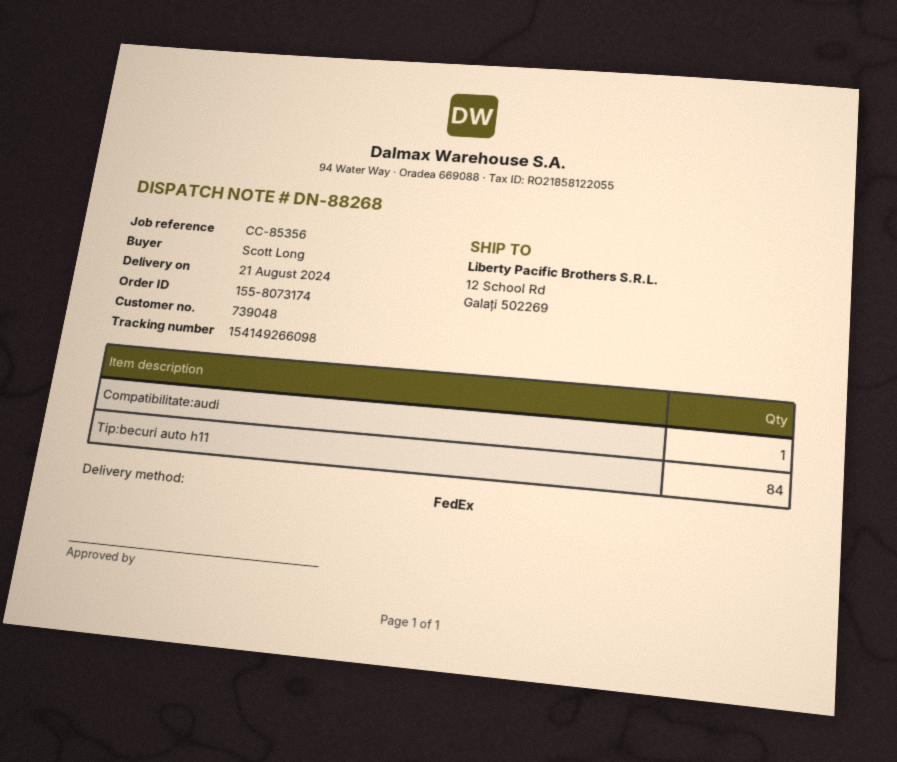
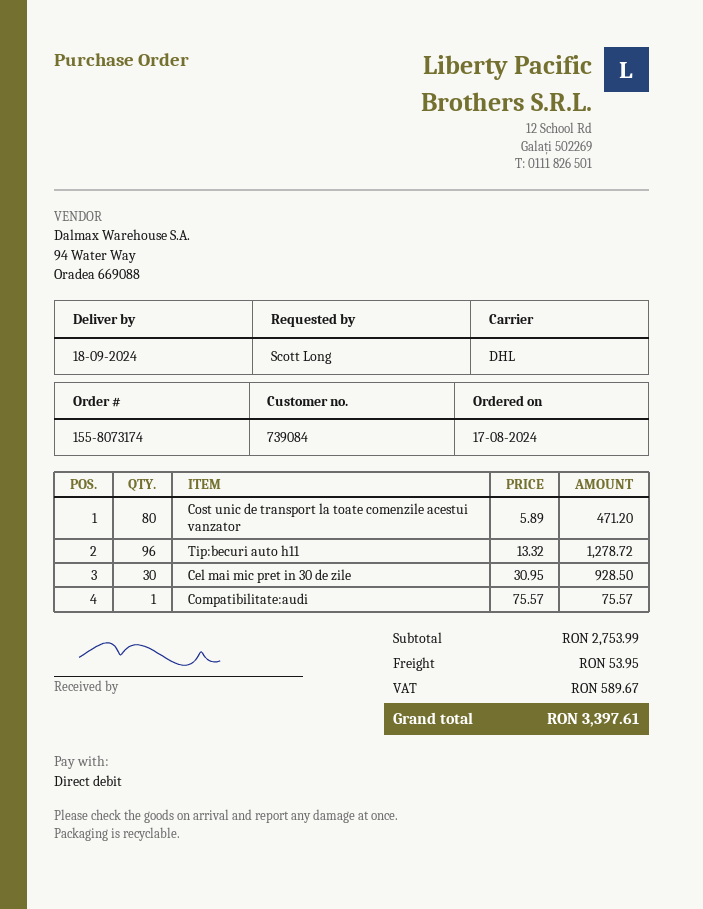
delivery date: 2024-08-21 -> 2024-09-18
customer number: 739048 -> 739084
shipping method: FedEx -> DHL
Tip:becuri auto h11: 84 -> 96
Cost unic de transport la toate comenzile acestui vanzator: none -> 80
Cel mai mic pret in 30 de zile: none -> 30

